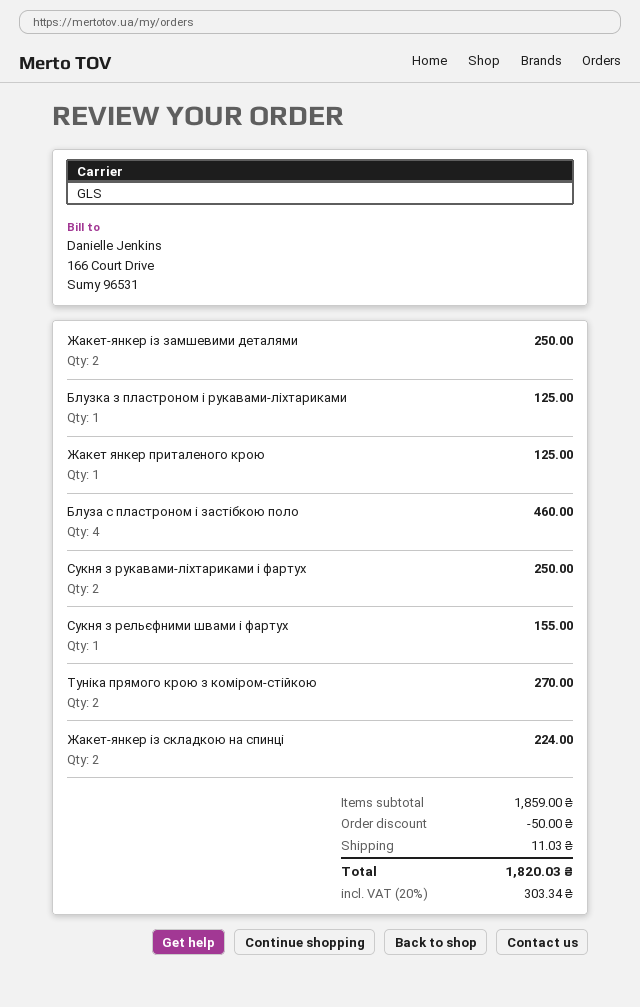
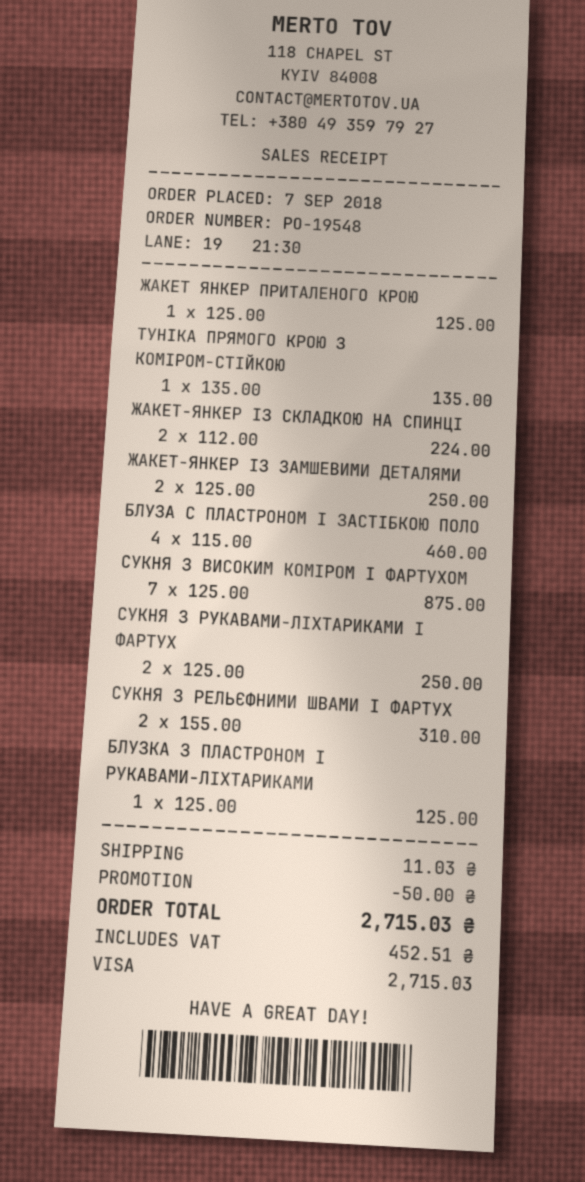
Сукня з рельєфними швами і фартух: 1 for 155.00 -> 2 for 310.00
Туніка прямого крою з коміром-стійкою: 2 for 270.00 -> 1 for 135.00
СУКНЯ З ВИСОКИМ КОМІРОМ І ФАРТУХОМ: none -> 7 for 875.00
tax: 303.34 -> 452.51
total: 1820.03 -> 2715.03

